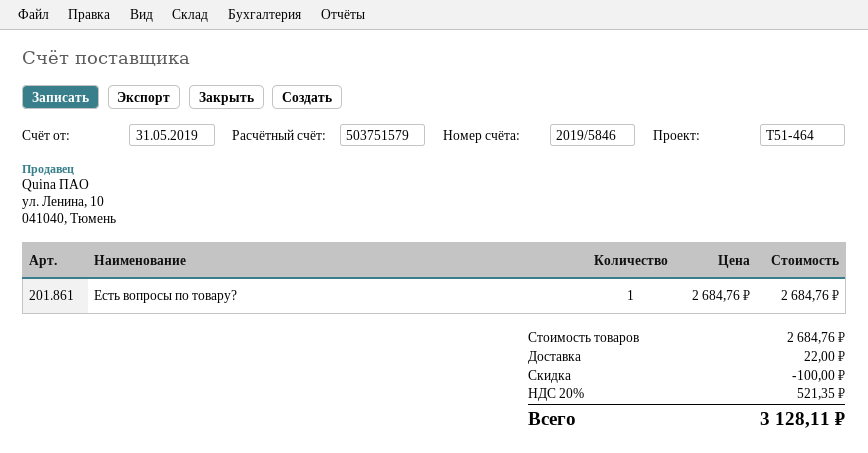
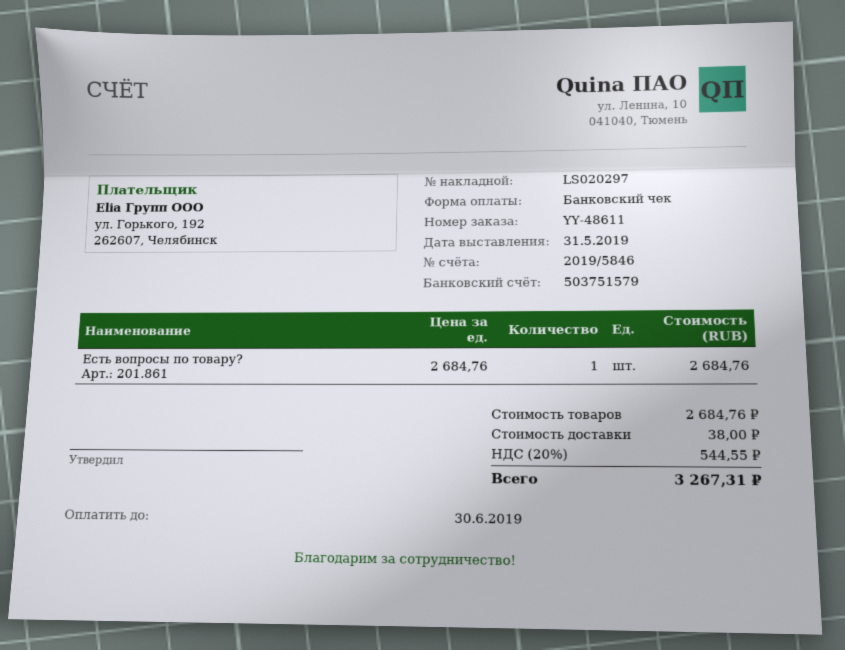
discount: 100.00 -> none
shipping: 22.00 -> 38.00
tax: 20% = 521.35 -> 20% = 544.55
total: 3128.11 -> 3267.31

